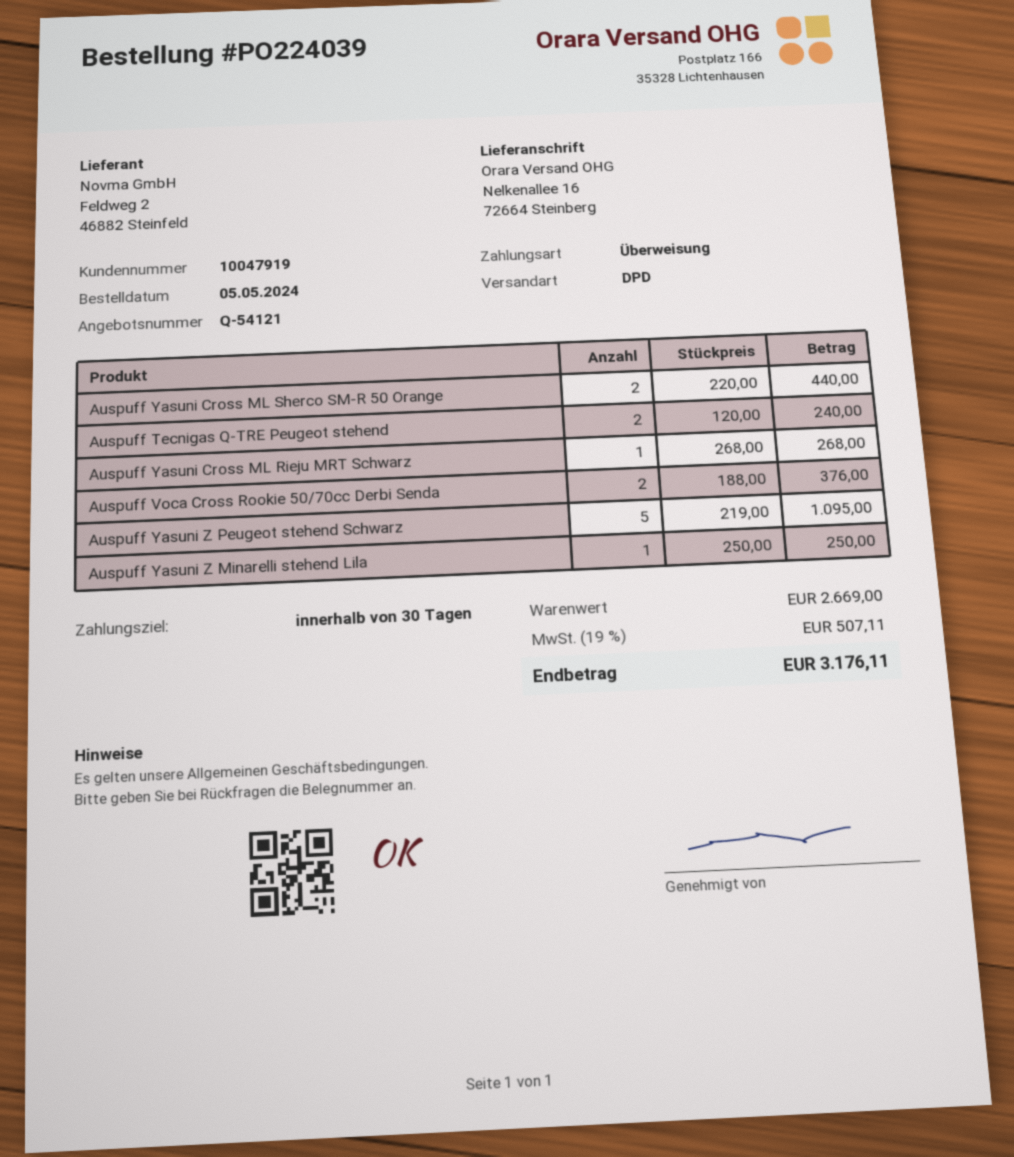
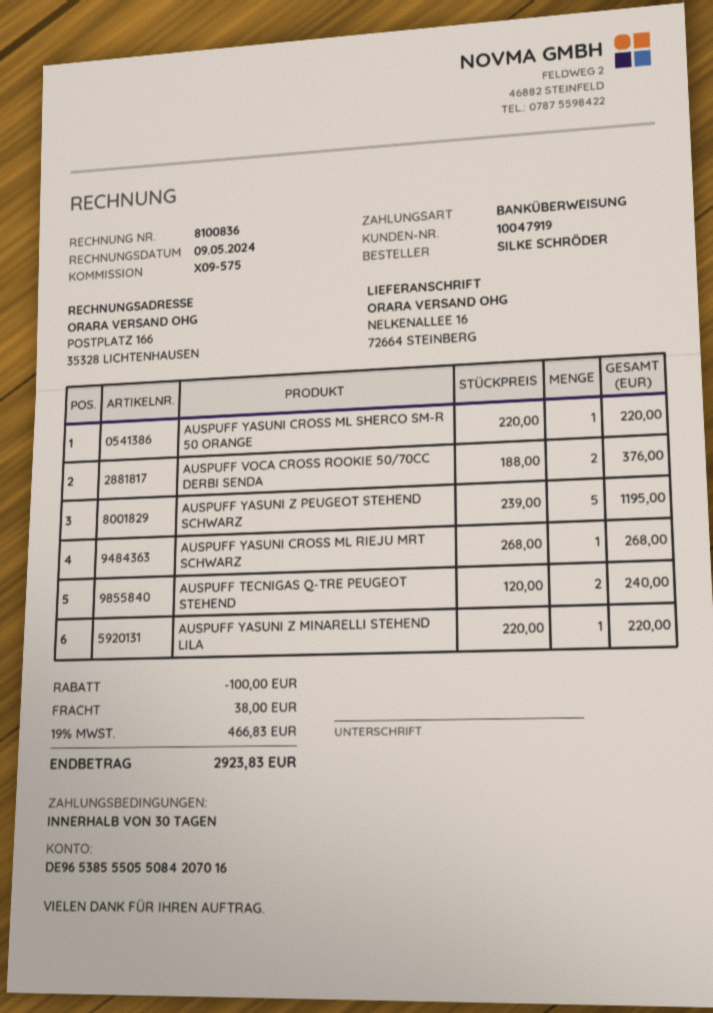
Auspuff Yasuni Cross ML Sherco SM-R 50 Orange: 2 x 220.00 = 440.00 -> 1 x 220.00 = 220.00
Auspuff Yasuni Z Peugeot stehend Schwarz: 5 x 219.00 = 1095.00 -> 5 x 239.00 = 1195.00
Auspuff Yasuni Z Minarelli stehend Lila: 1 x 250.00 = 250.00 -> 1 x 220.00 = 220.00
discount: none -> 100.00
shipping: none -> 38.00
tax: 19% = 507.11 -> 19% = 466.83
total: 3176.11 -> 2923.83

